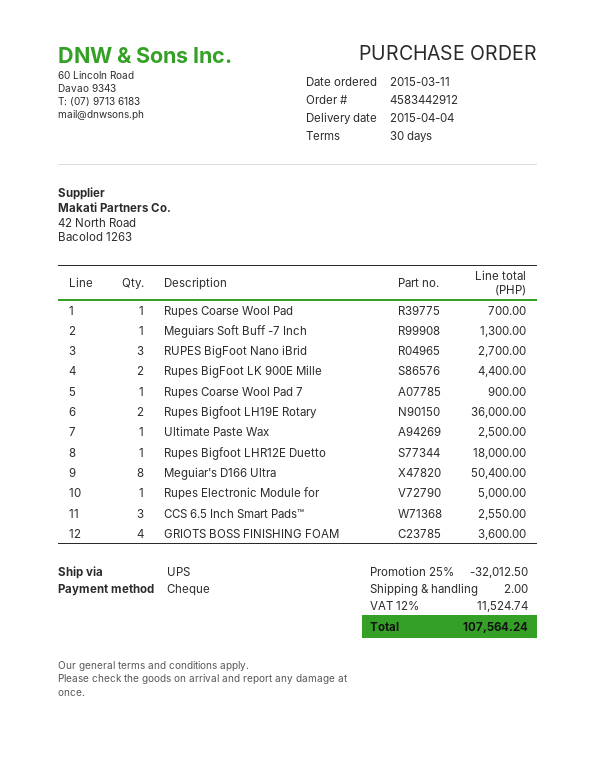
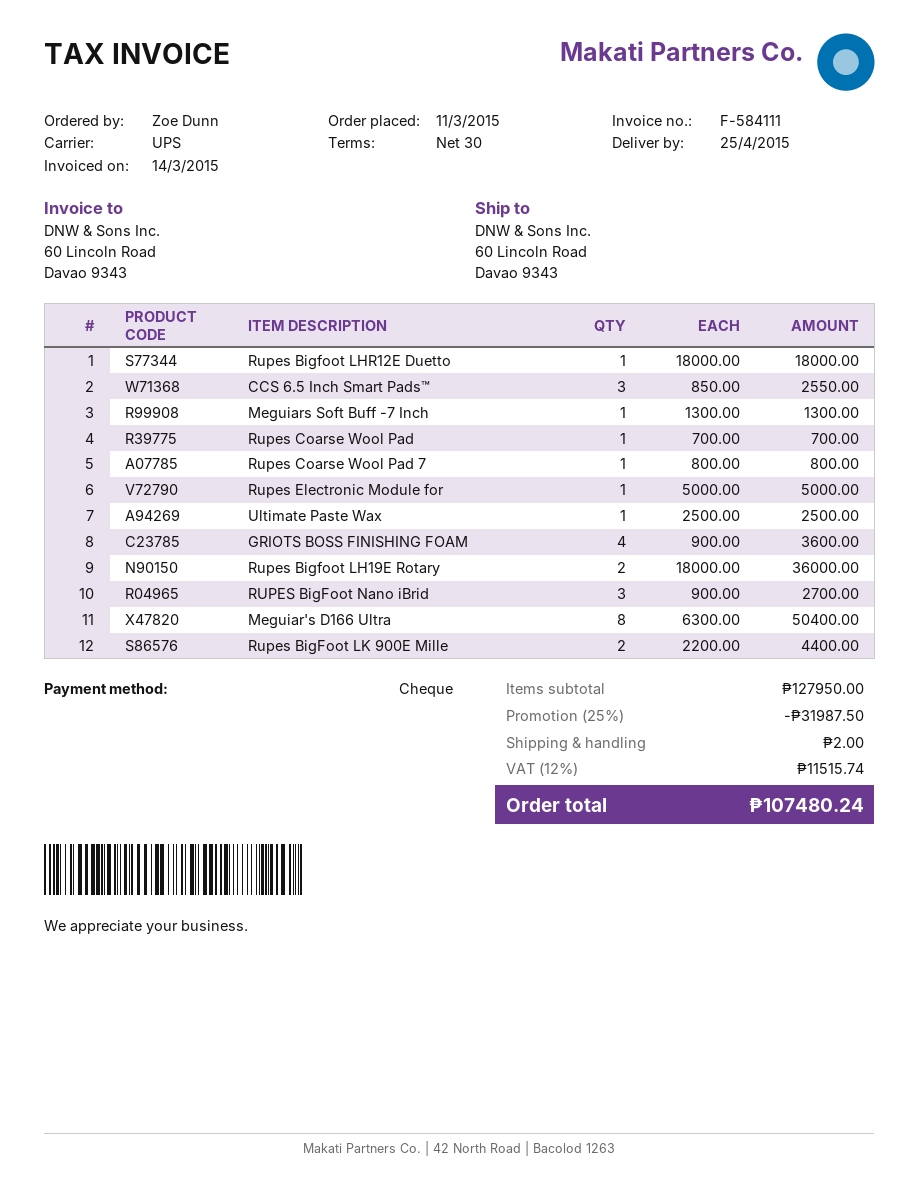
delivery date: 2015-04-04 -> 2015-04-25
Rupes Coarse Wool Pad 7: 1 for 900.00 -> 1 for 800.00
discount: 25% = 32012.50 -> 25% = 31987.50
tax: 12% = 11524.74 -> 12% = 11515.74
total: 107564.24 -> 107480.24

